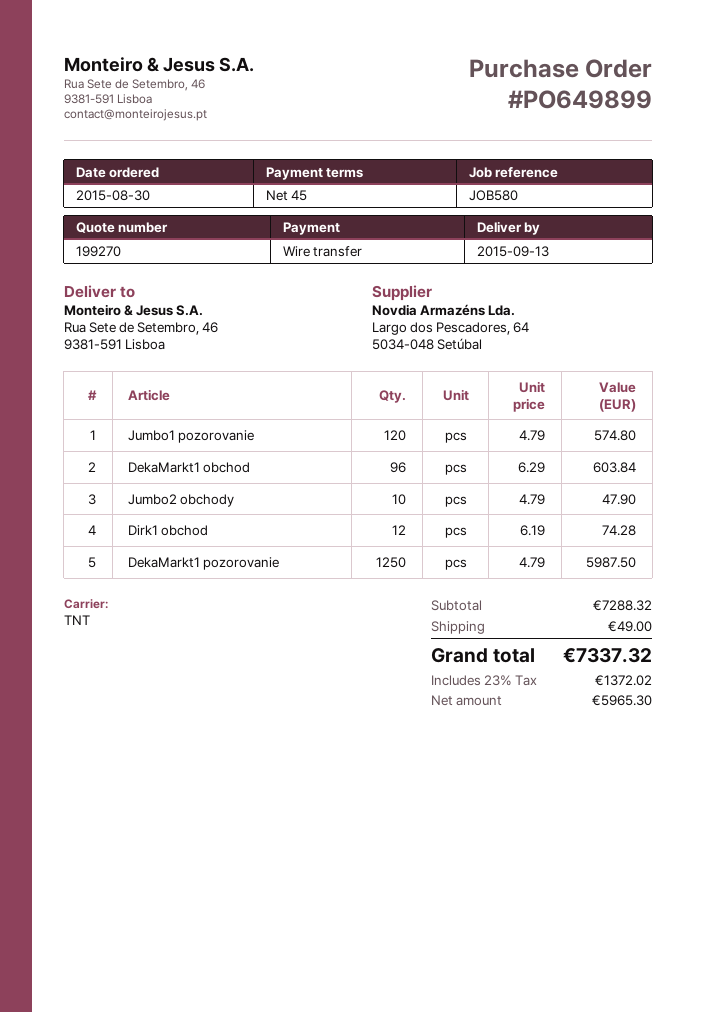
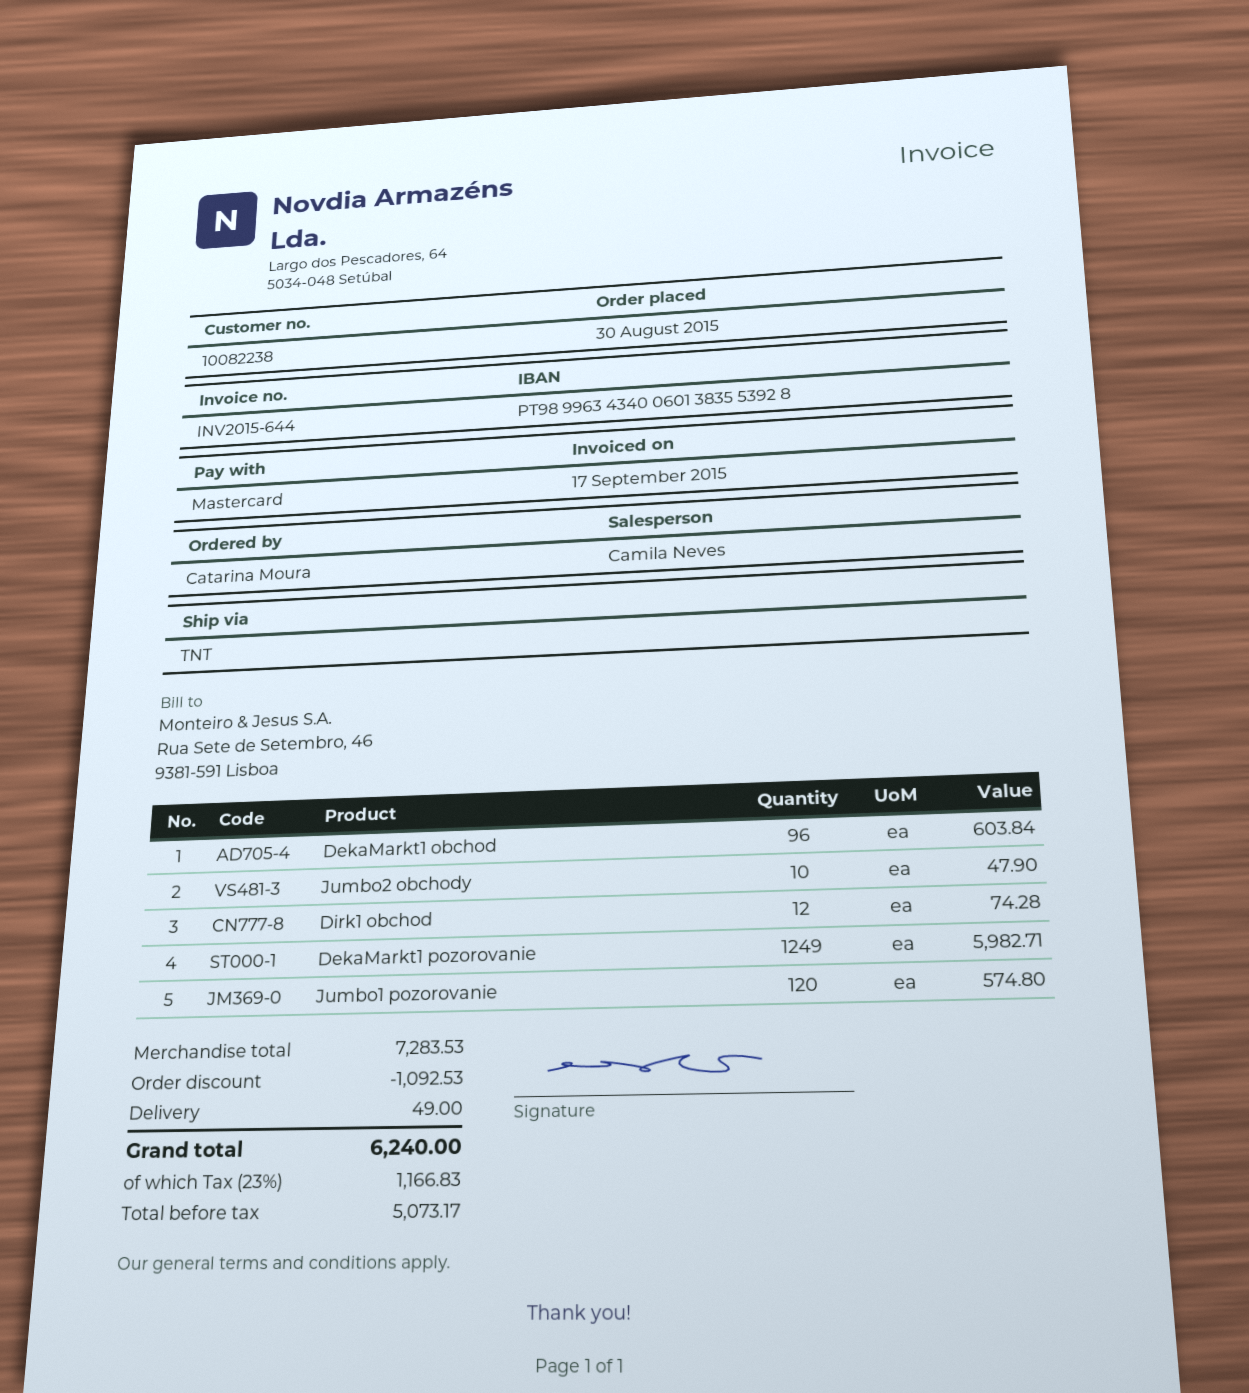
payment method: bank transfer -> Mastercard
DekaMarkt1 pozorovanie: 1250 for 5987.50 -> 1249 for 5982.71
subtotal: 7288.32 -> 7283.53
discount: none -> 1092.53
net: 5965.30 -> 5073.17
tax: 23% = 1372.02 -> 23% = 1166.83
total: 7337.32 -> 6240.00

